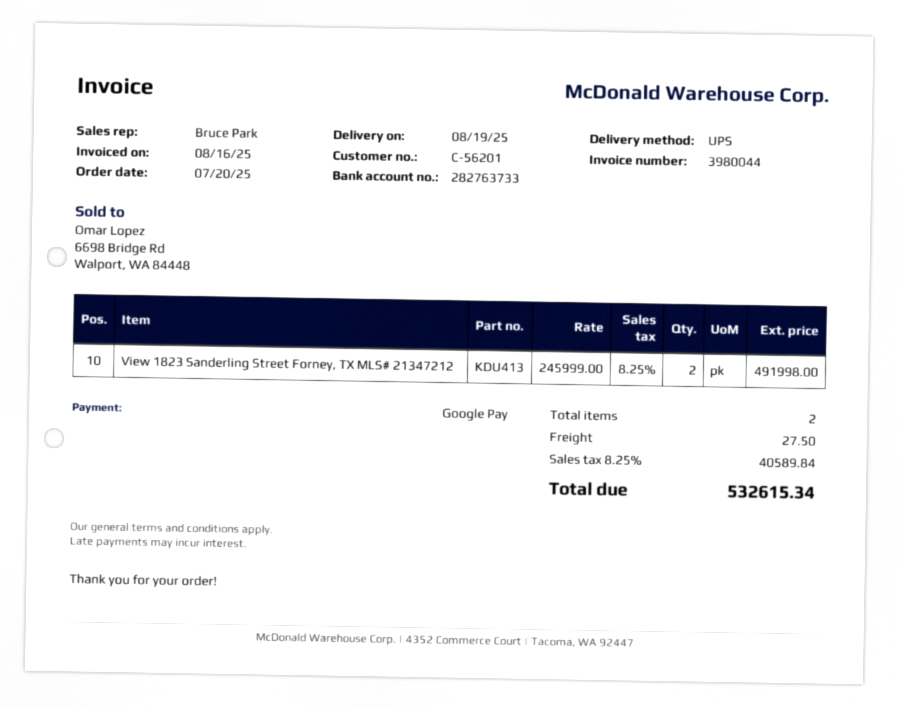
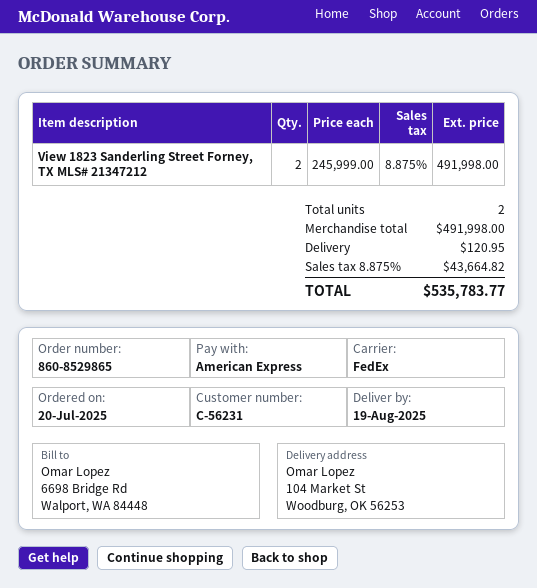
customer number: C-56201 -> C-56231
payment method: Google Pay -> American Express
shipping method: UPS -> FedEx
shipping: 27.50 -> 120.95
tax: 8.25% = 40589.84 -> 8.875% = 43664.82
total: 532615.34 -> 535783.77

